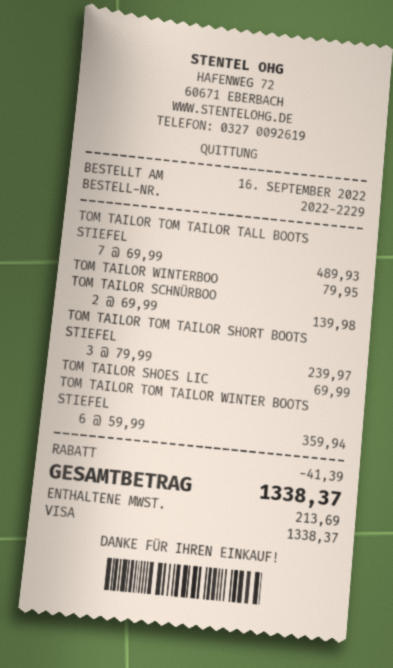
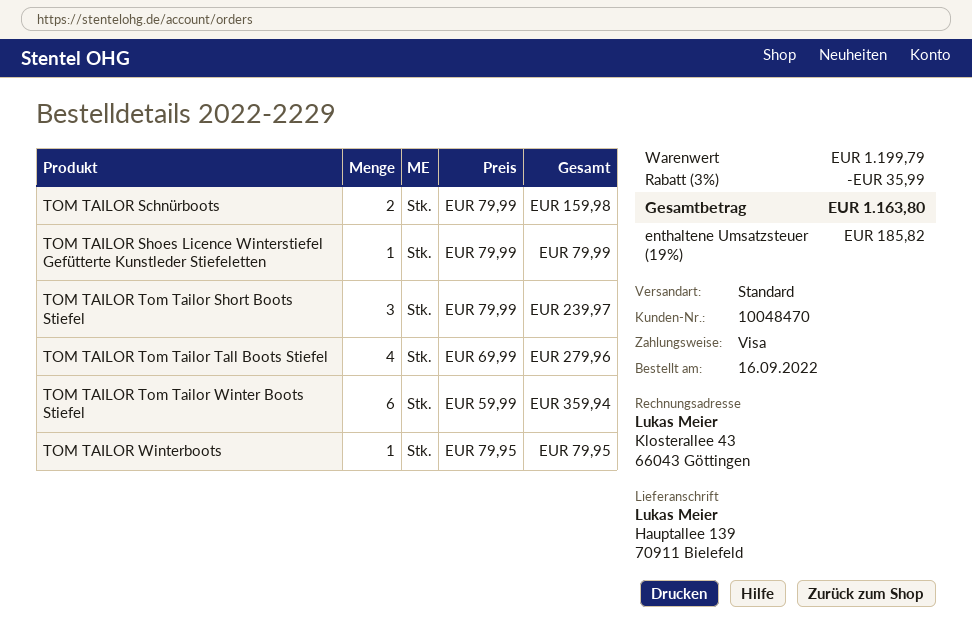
TOM TAILOR TOM TAILOR TALL BOOTS STIEFEL: 7 x 69.99 = 489.93 -> 4 x 69.99 = 279.96
TOM TAILOR SCHNÜRBOO: 2 x 69.99 = 139.98 -> 2 x 79.99 = 159.98
TOM TAILOR SHOES LIC: 1 x 69.99 = 69.99 -> 1 x 79.99 = 79.99
discount: 41.39 -> 35.99
tax: 213.69 -> 185.82
total: 1338.37 -> 1163.80

